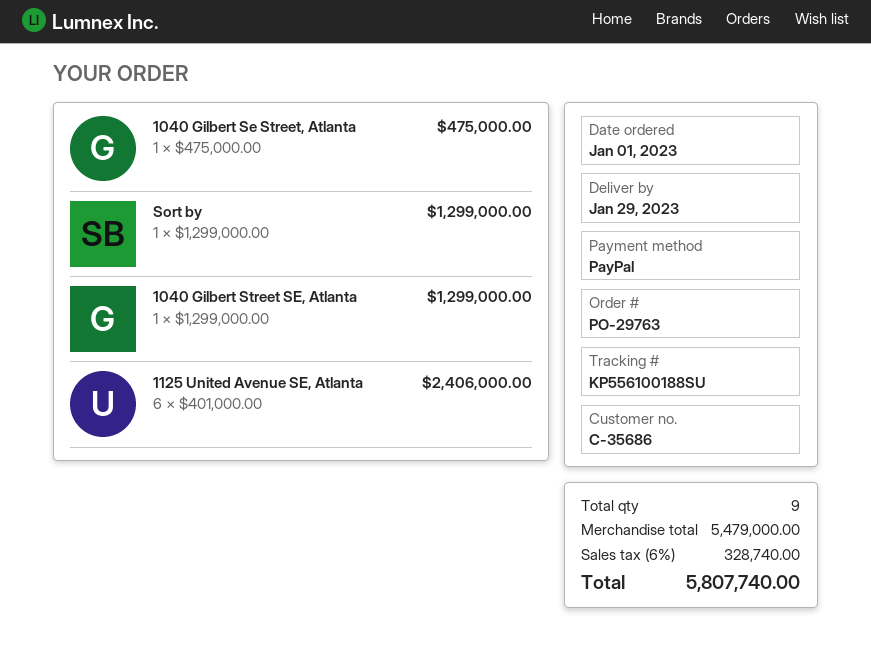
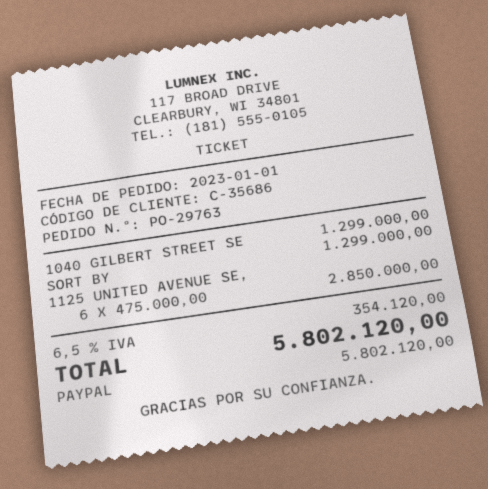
1040 Gilbert Se Street, Atlanta: 1 x 475000.00 = 475000.00 -> none
1125 United Avenue SE, Atlanta: 6 x 401000.00 = 2406000.00 -> 6 x 475000.00 = 2850000.00
tax: 6% = 328740.00 -> 6.5% = 354120.00
total: 5807740.00 -> 5802120.00

